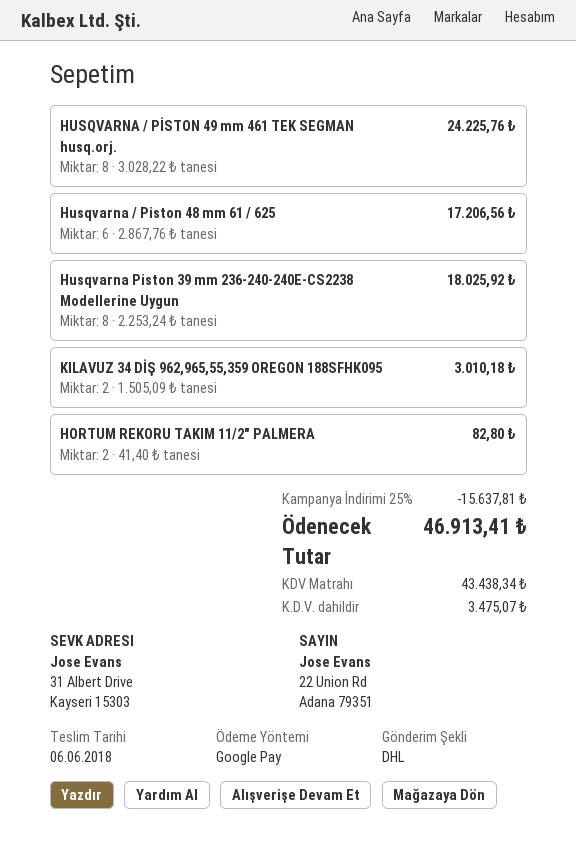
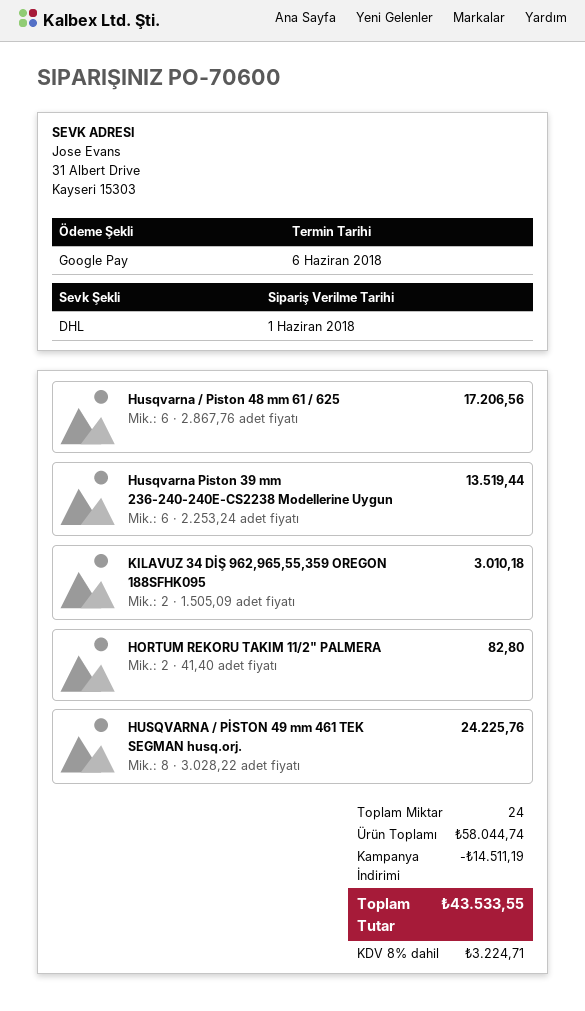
Husqvarna Piston 39 mm 236-240-240E-CS2238 Modellerine Uygun: 8 x 2253.24 = 18025.92 -> 6 x 2253.24 = 13519.44
discount: 15637.81 -> 14511.19
tax: 3475.07 -> 3224.71
total: 46913.41 -> 43533.55

